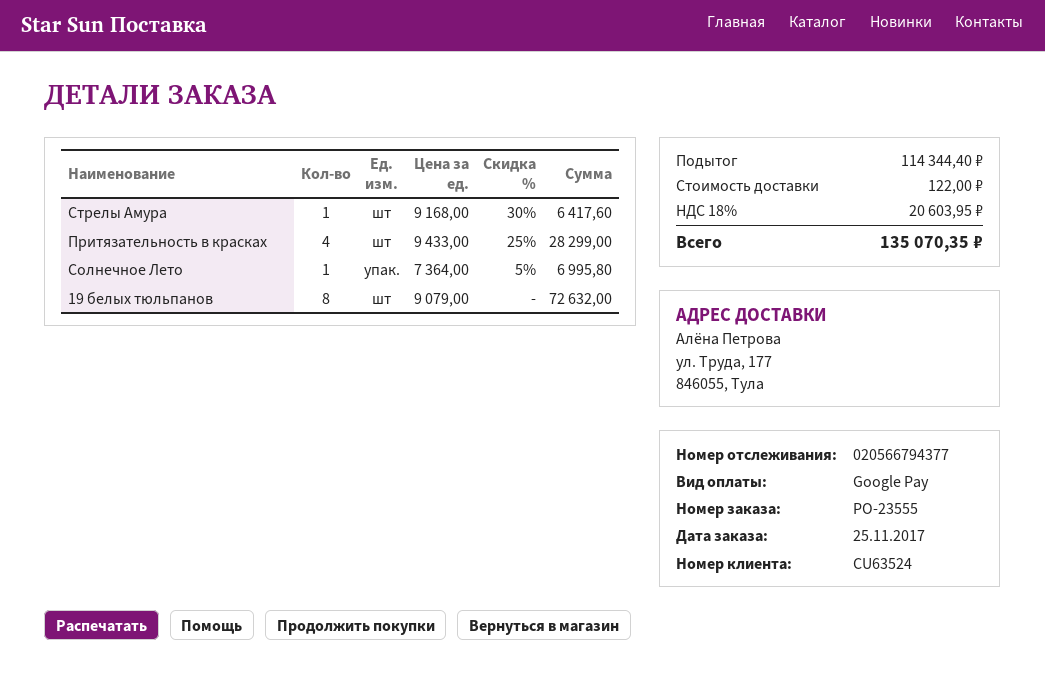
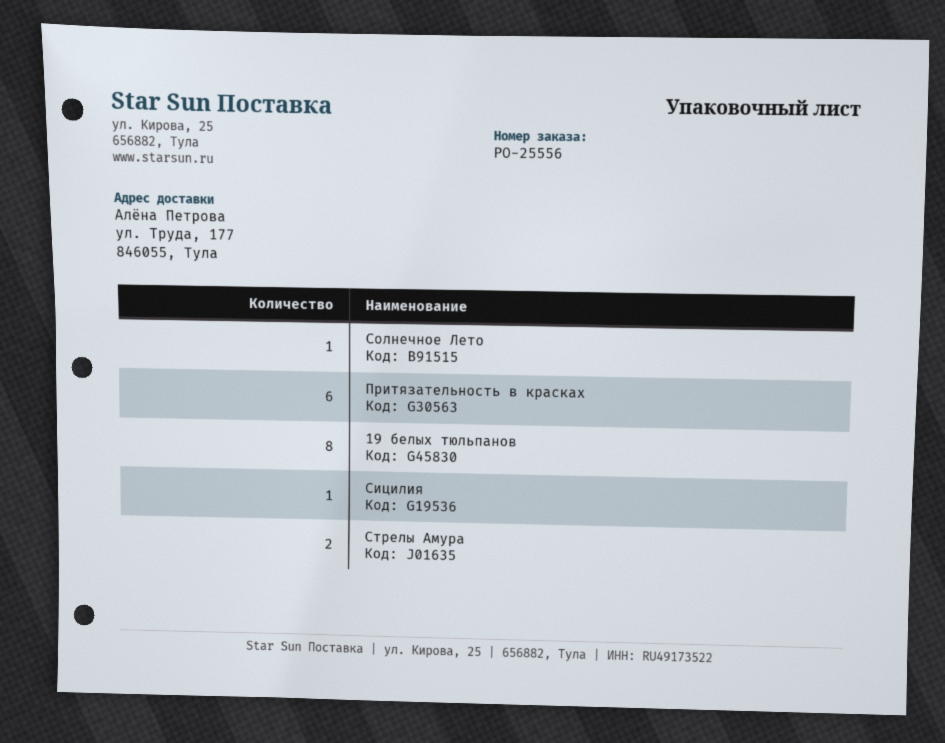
order number: PO-23555 -> PO-25556
Стрелы Амура: 1 -> 2
Притязательность в красках: 4 -> 6
Сицилия: none -> 1

